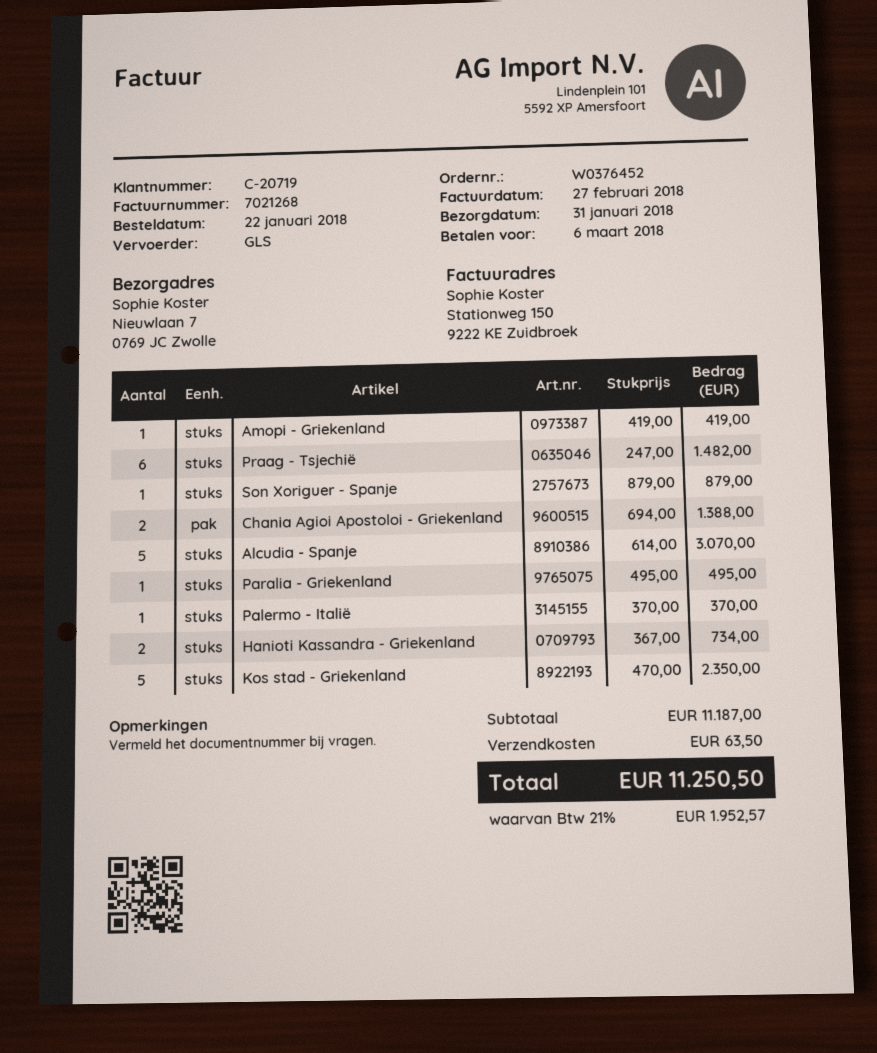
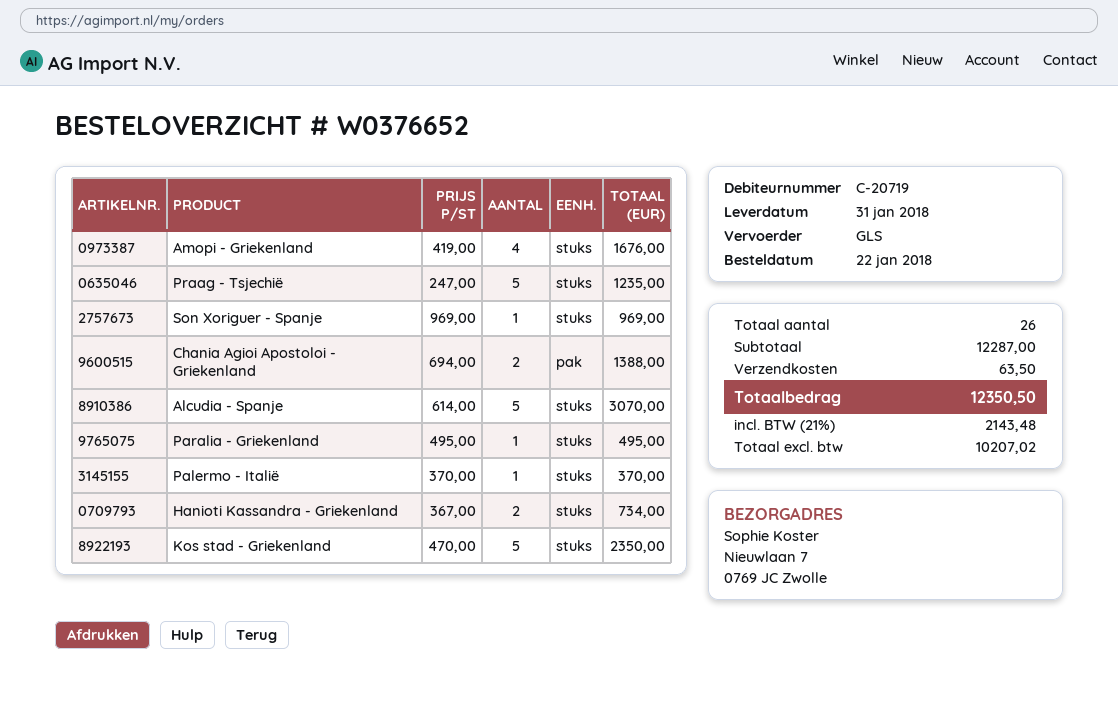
order number: W0376452 -> W0376652
Amopi - Griekenland: 1 x 419.00 = 419.00 -> 4 x 419.00 = 1676.00
Praag - Tsjechië: 6 x 247.00 = 1482.00 -> 5 x 247.00 = 1235.00
Son Xoriguer - Spanje: 1 x 879.00 = 879.00 -> 1 x 969.00 = 969.00
subtotal: 11187.00 -> 12287.00
tax: 21% = 1952.57 -> 21% = 2143.48
total: 11250.50 -> 12350.50

